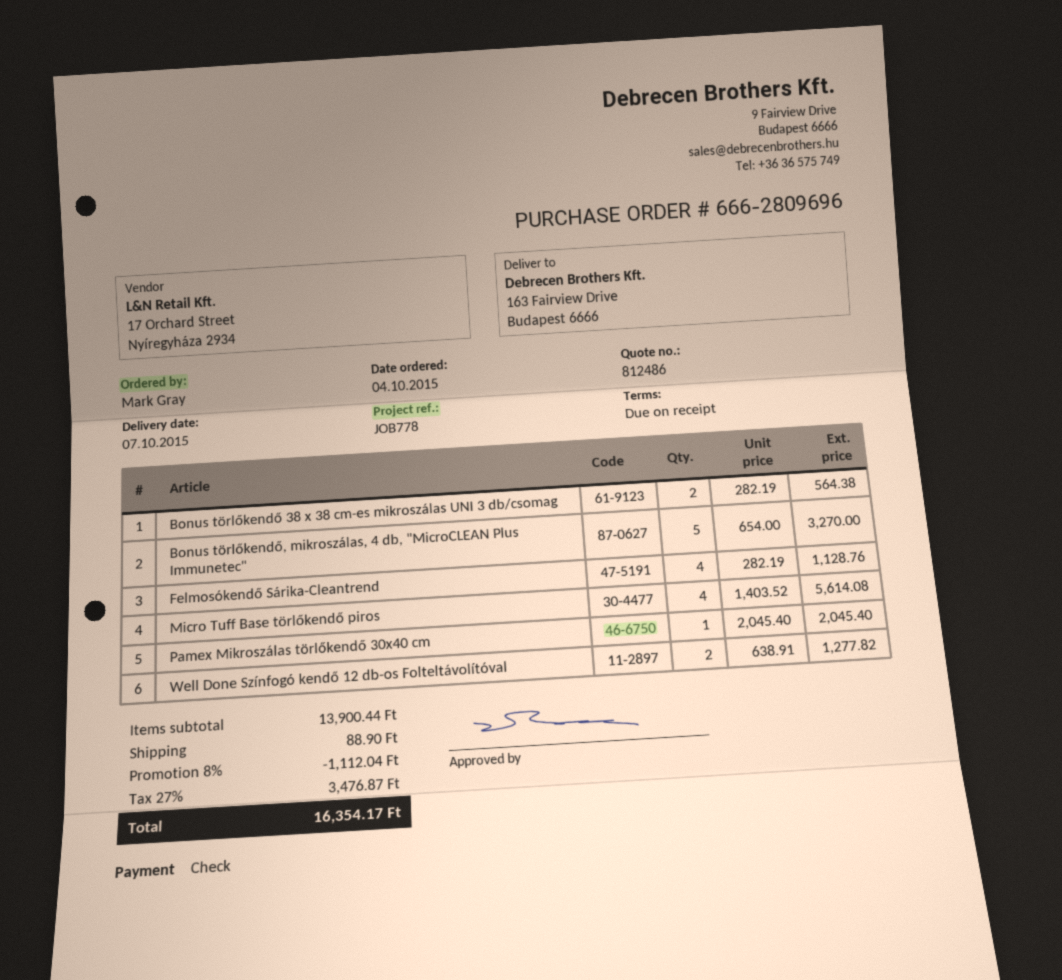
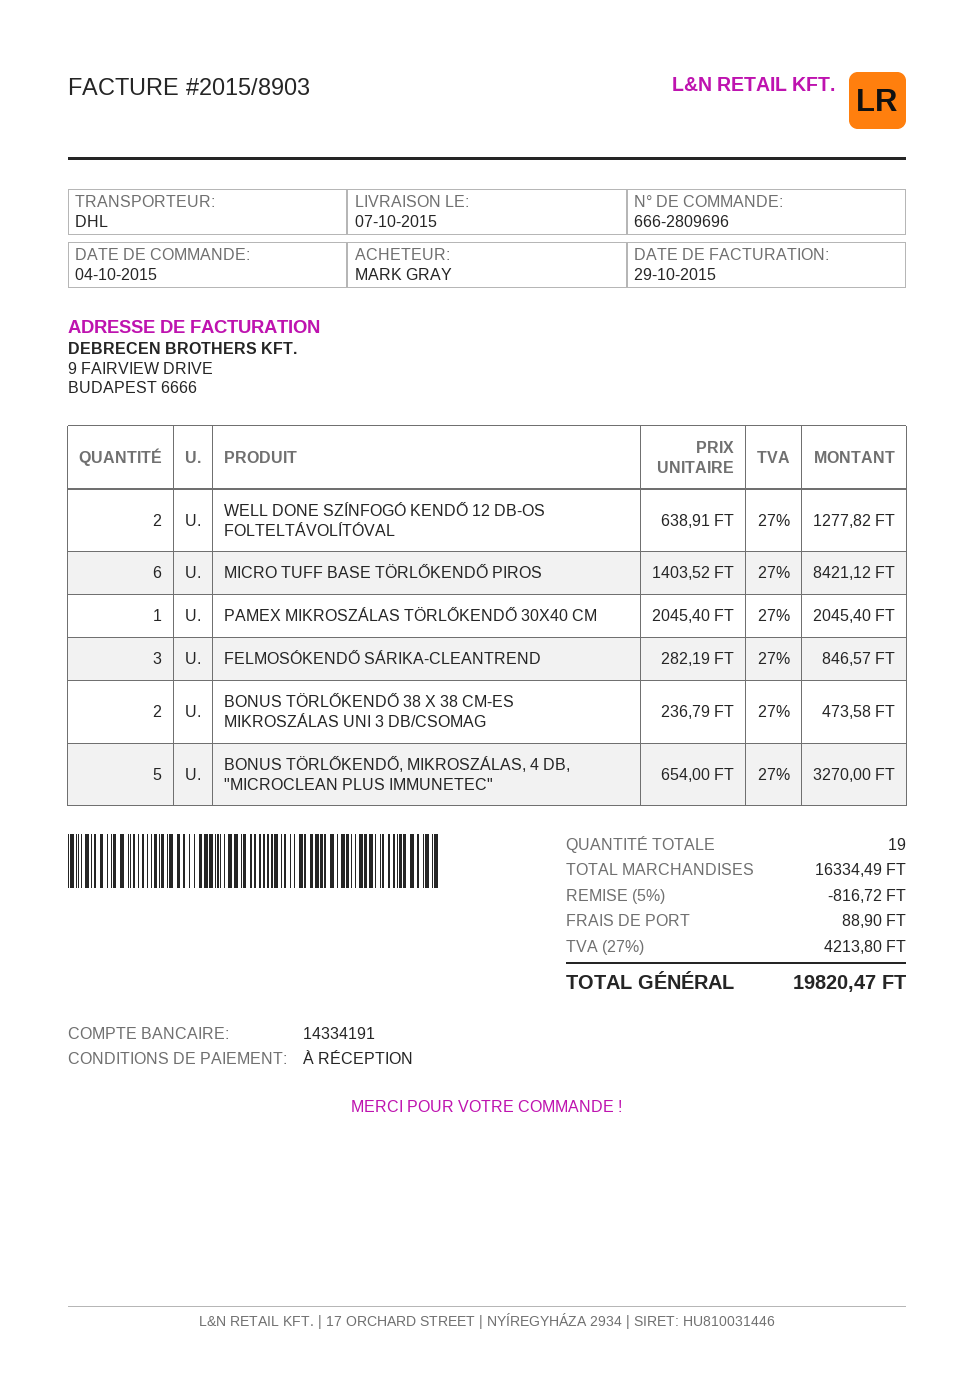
Bonus törlőkendő 38 x 38 cm-es mikroszálas UNI 3 db/csomag: 2 x 282.19 = 564.38 -> 2 x 236.79 = 473.58
Felmosókendő Sárika-Cleantrend: 4 x 282.19 = 1128.76 -> 3 x 282.19 = 846.57
Micro Tuff Base törlőkendő piros: 4 x 1403.52 = 5614.08 -> 6 x 1403.52 = 8421.12
subtotal: 13900.44 -> 16334.49
discount: 8% = 1112.04 -> 5% = 816.72
tax: 27% = 3476.87 -> 27% = 4213.80
total: 16354.17 -> 19820.47

